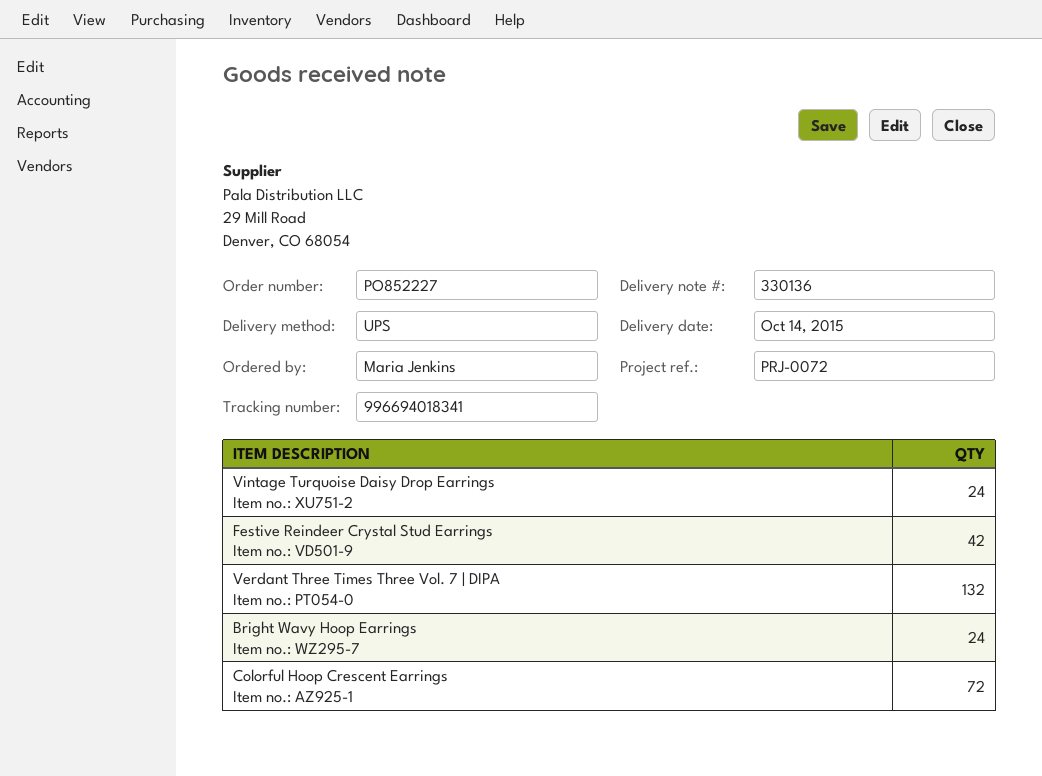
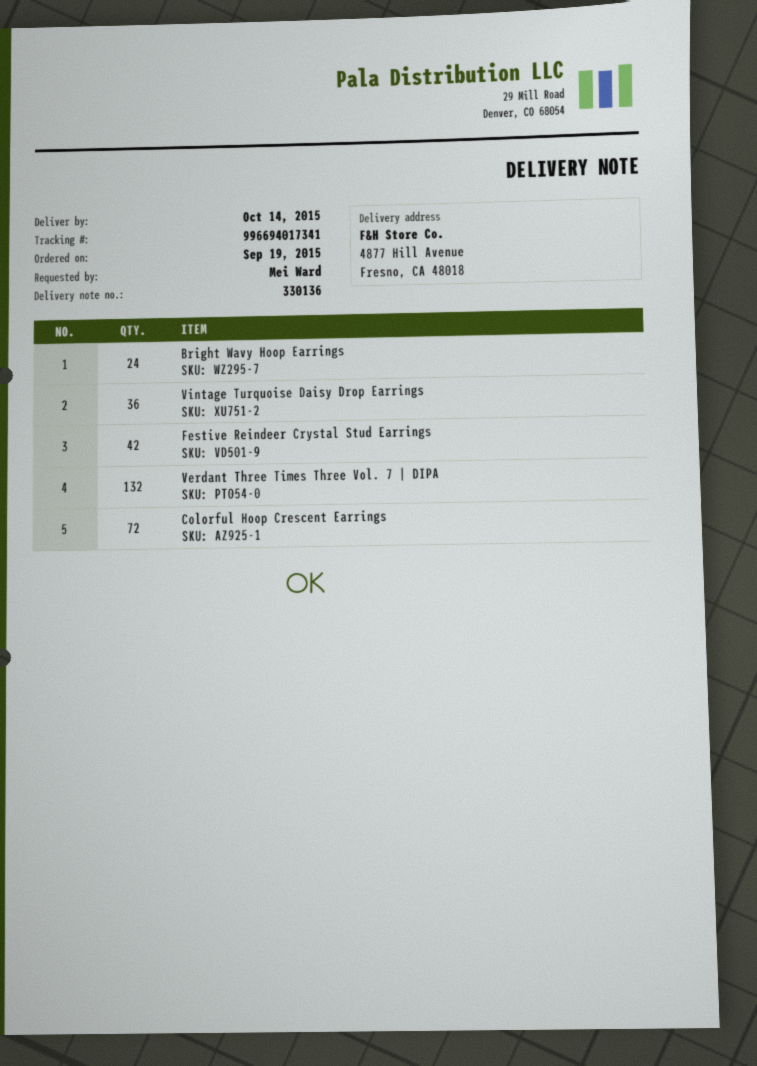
ordered by: Maria Jenkins -> Mei Ward
tracking number: 996694018341 -> 996694017341
Vintage Turquoise Daisy Drop Earrings: 24 -> 36

